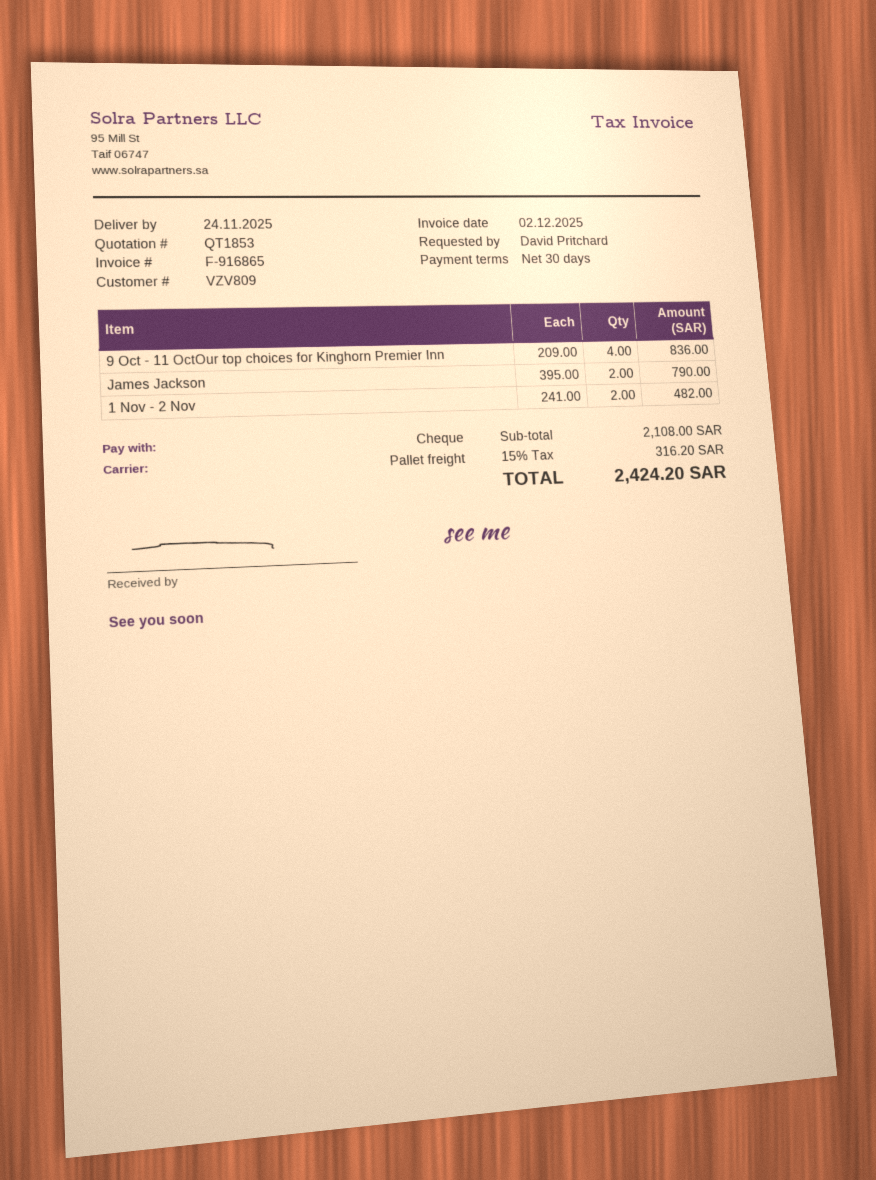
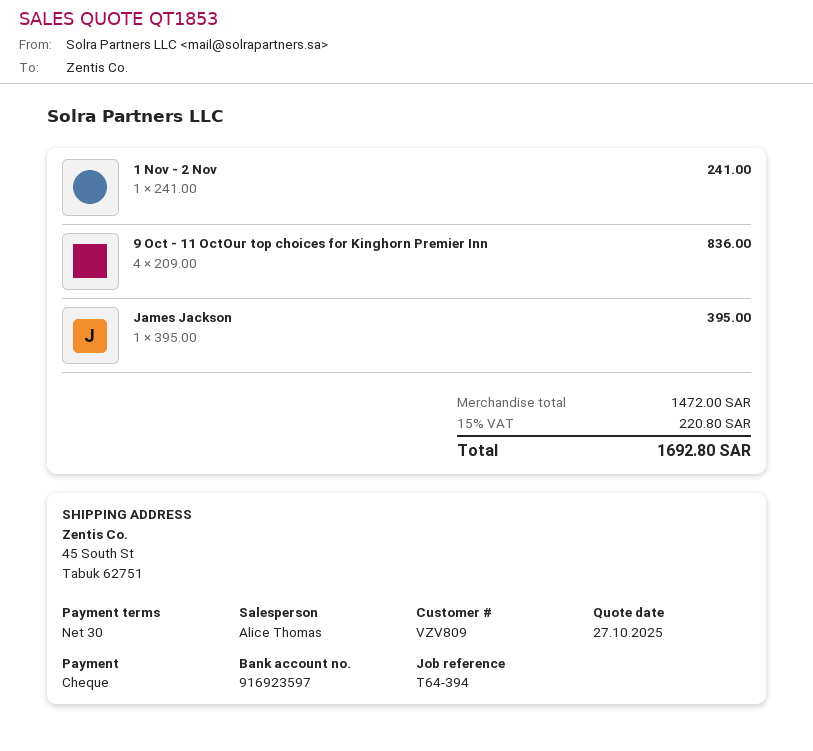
James Jackson: 2 x 395.00 = 790.00 -> 1 x 395.00 = 395.00
1 Nov - 2 Nov: 2 x 241.00 = 482.00 -> 1 x 241.00 = 241.00
subtotal: 2108.00 -> 1472.00
tax: 15% = 316.20 -> 15% = 220.80
total: 2424.20 -> 1692.80

